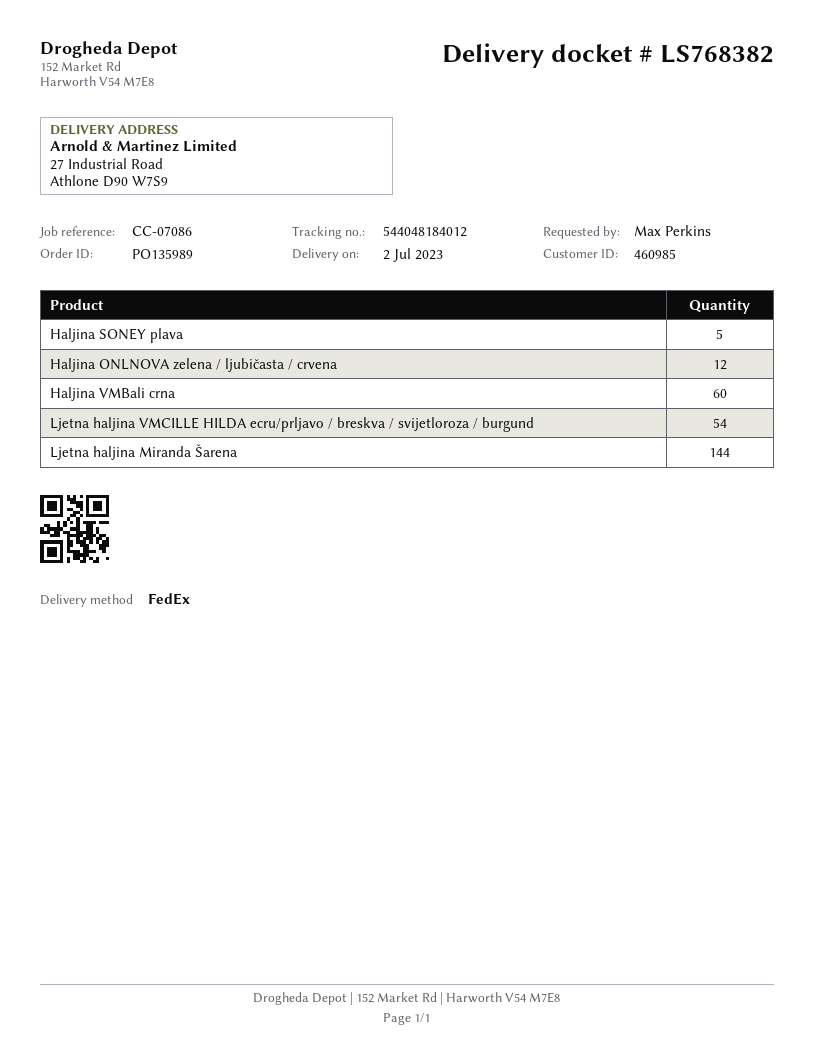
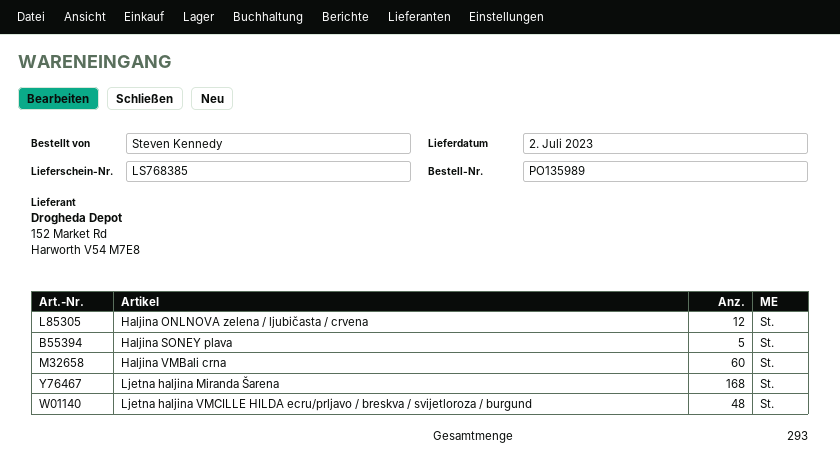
delivery note number: LS768382 -> LS768385
ordered by: Max Perkins -> Steven Kennedy
Ljetna haljina VMCILLE HILDA ecru/prljavo / breskva / svijetloroza / burgund: 54 -> 48
Ljetna haljina Miranda Šarena: 144 -> 168

